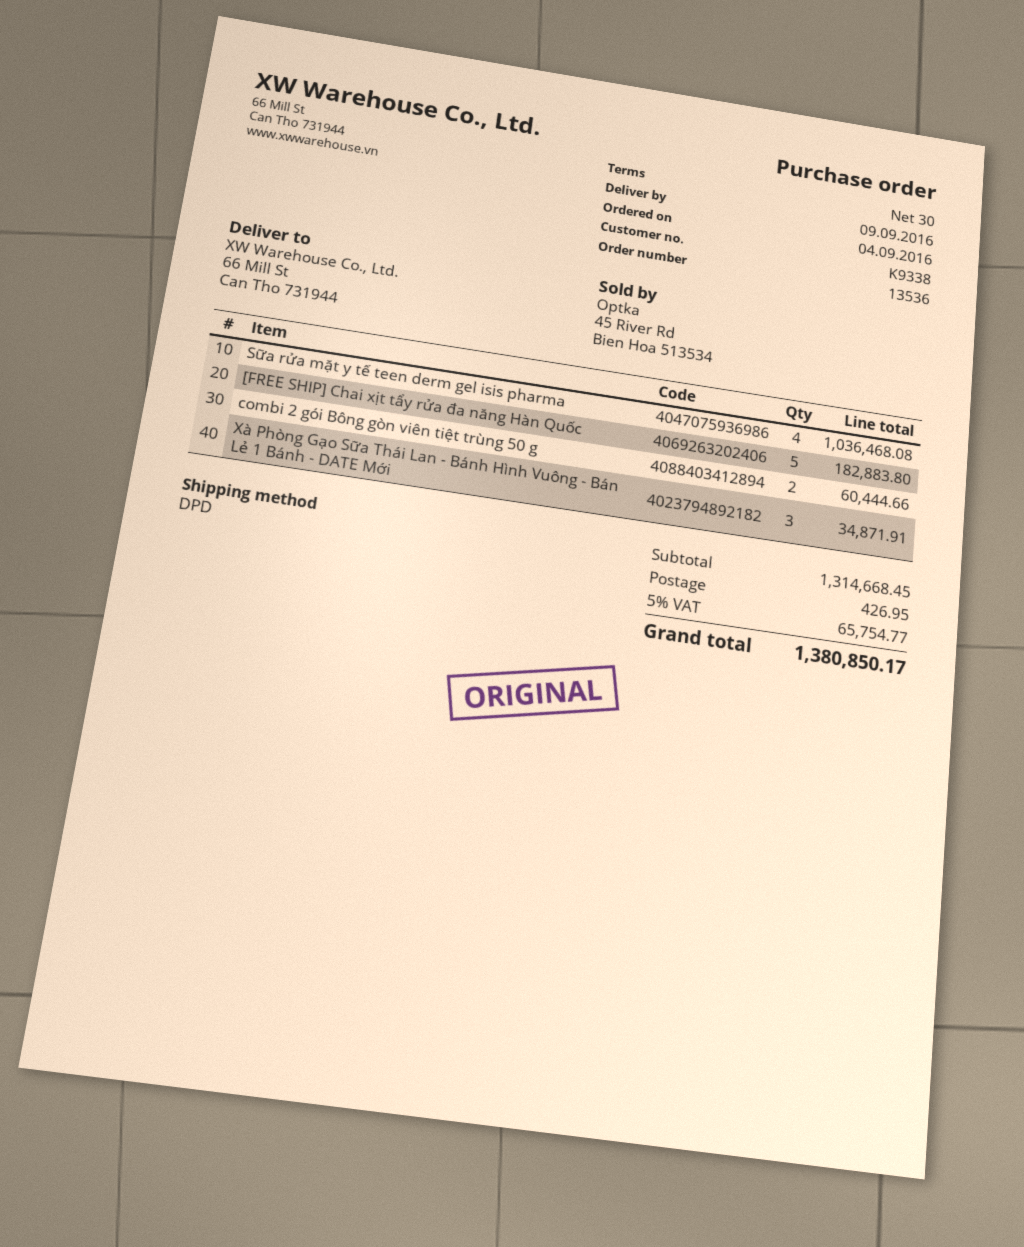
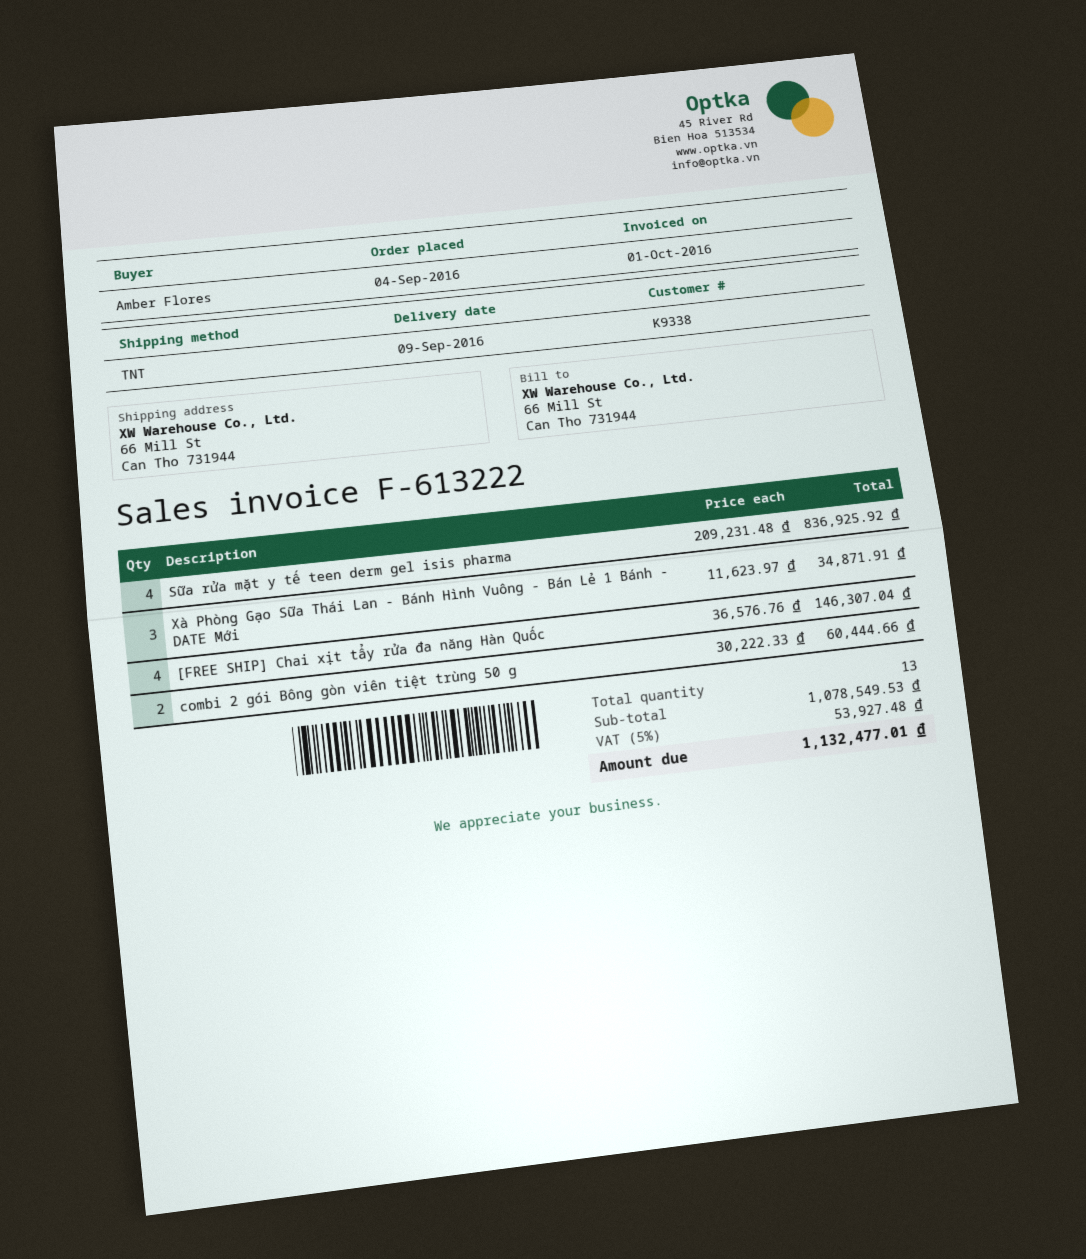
shipping method: DPD -> TNT
Sữa rửa mặt y tế teen derm gel isis pharma: 4 for 1036468.08 -> 4 for 836925.92
[FREE SHIP] Chai xịt tẩy rửa đa năng Hàn Quốc: 5 for 182883.80 -> 4 for 146307.04
subtotal: 1314668.45 -> 1078549.53
shipping: 426.95 -> none
tax: 5% = 65754.77 -> 5% = 53927.48
total: 1380850.17 -> 1132477.01

